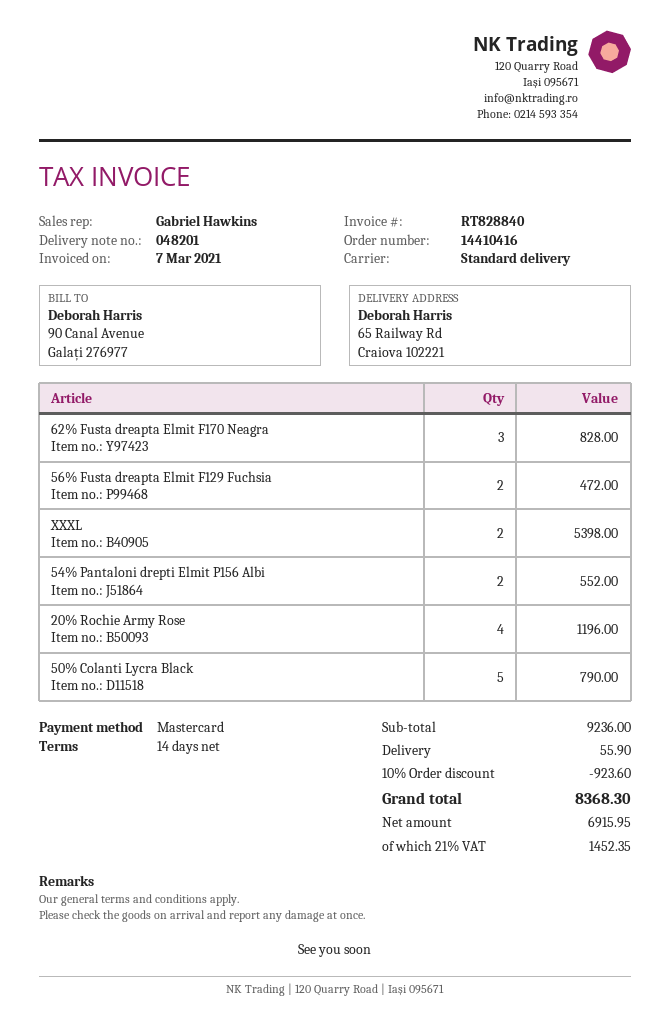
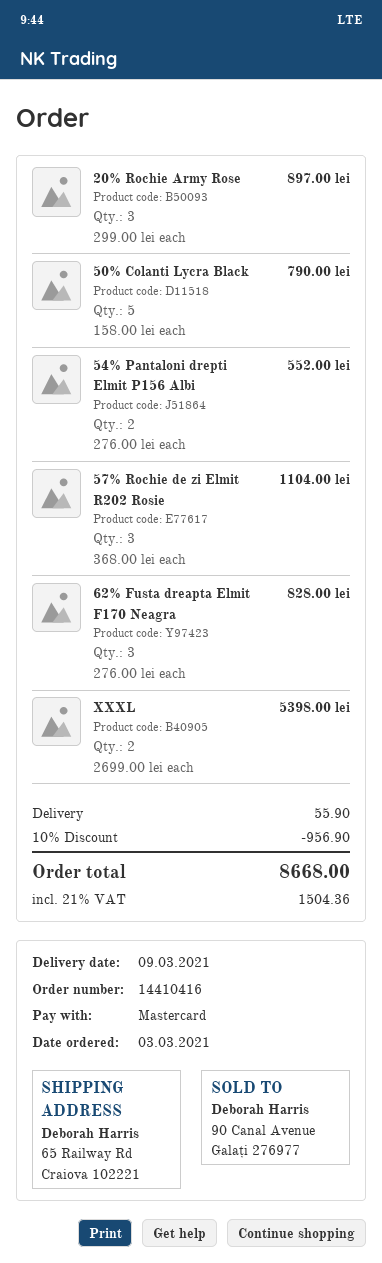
56% Fusta dreapta Elmit F129 Fuchsia: 2 for 472.00 -> none
20% Rochie Army Rose: 4 for 1196.00 -> 3 for 897.00
57% Rochie de zi Elmit R202 Rosie: none -> 3 for 1104.00
discount: 10% = 923.60 -> 10% = 956.90
tax: 21% = 1452.35 -> 21% = 1504.36
total: 8368.30 -> 8668.00

